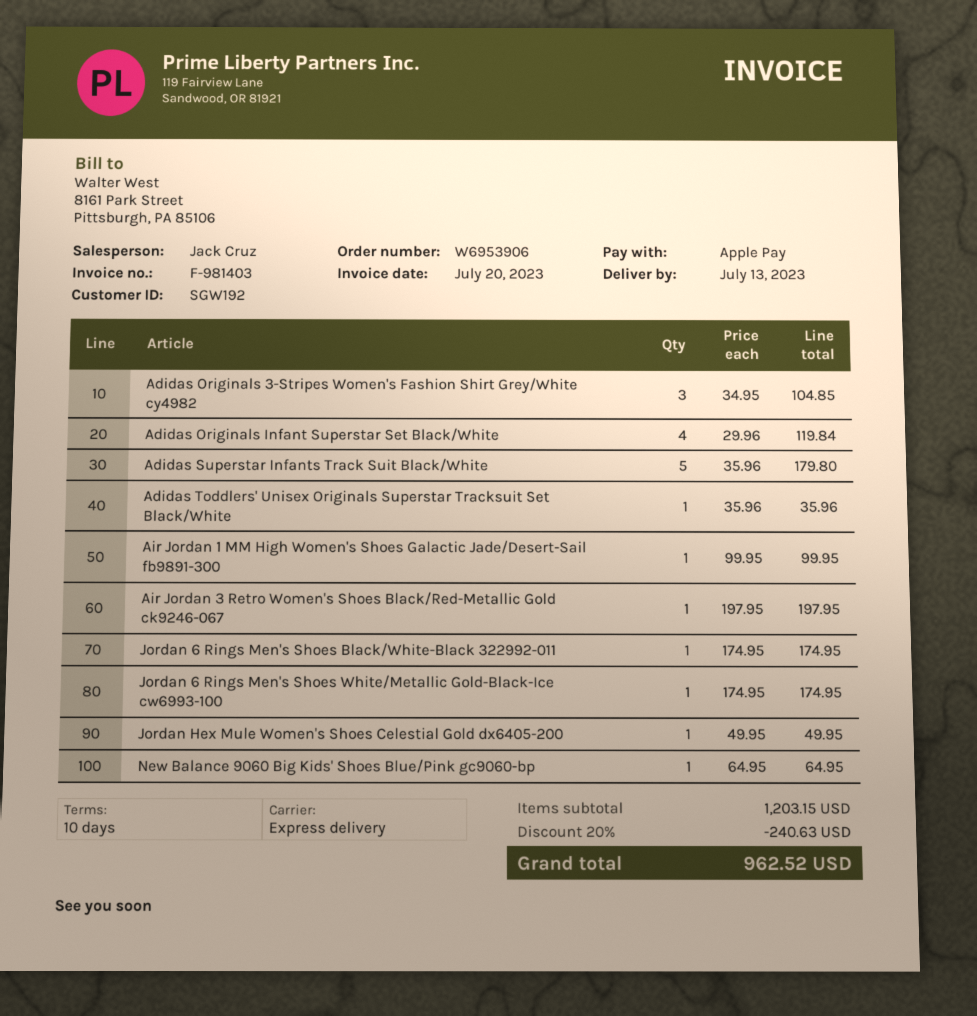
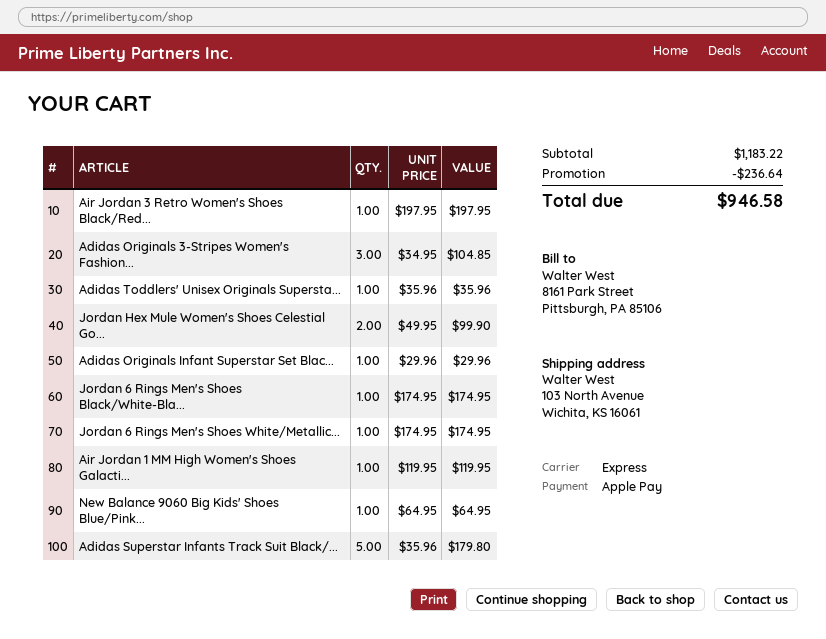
Adidas Originals Infant Superstar Set Black/White: 4 x 29.96 = 119.84 -> 1 x 29.96 = 29.96
Air Jordan 1 MM High Women's Shoes Galactic Jade/Desert-Sail fb9891-300: 1 x 99.95 = 99.95 -> 1 x 119.95 = 119.95
Jordan Hex Mule Women's Shoes Celestial Gold dx6405-200: 1 x 49.95 = 49.95 -> 2 x 49.95 = 99.90
subtotal: 1203.15 -> 1183.22
discount: 240.63 -> 236.64
total: 962.52 -> 946.58

